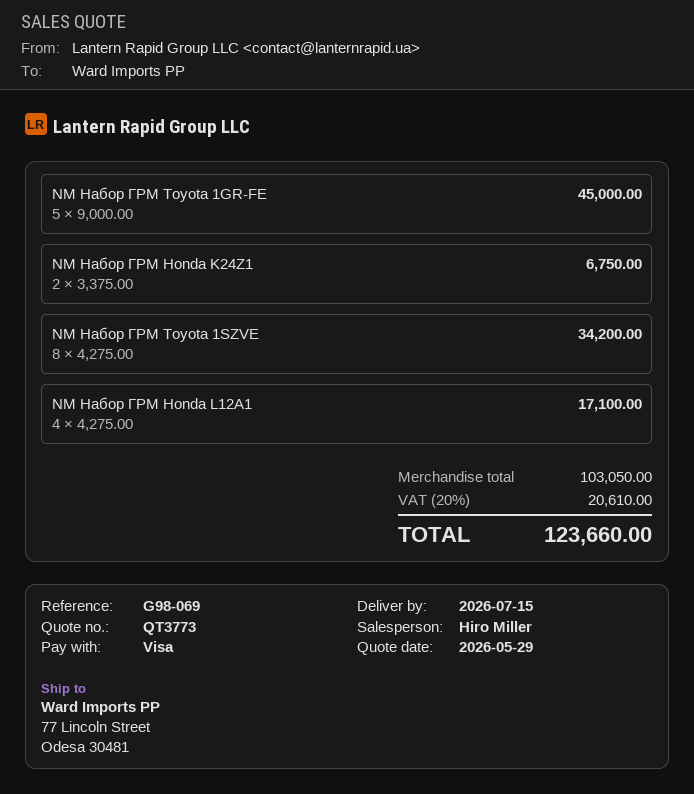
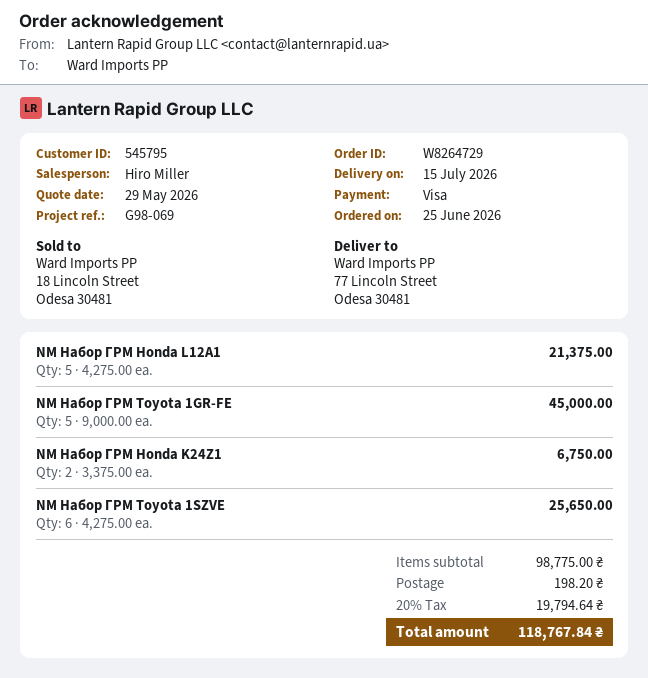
NM Набор ГРМ Toyota 1SZVE: 8 x 4275.00 = 34200.00 -> 6 x 4275.00 = 25650.00
NM Набор ГРМ Honda L12A1: 4 x 4275.00 = 17100.00 -> 5 x 4275.00 = 21375.00
subtotal: 103050.00 -> 98775.00
shipping: none -> 198.20
tax: 20% = 20610.00 -> 20% = 19794.64
total: 123660.00 -> 118767.84

